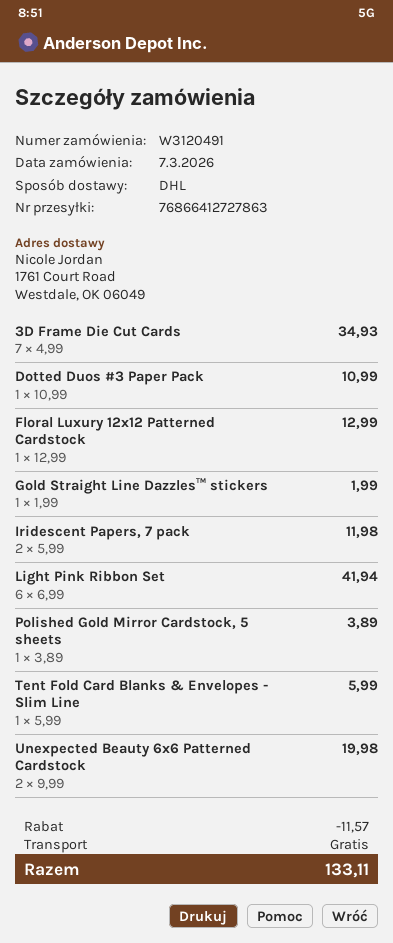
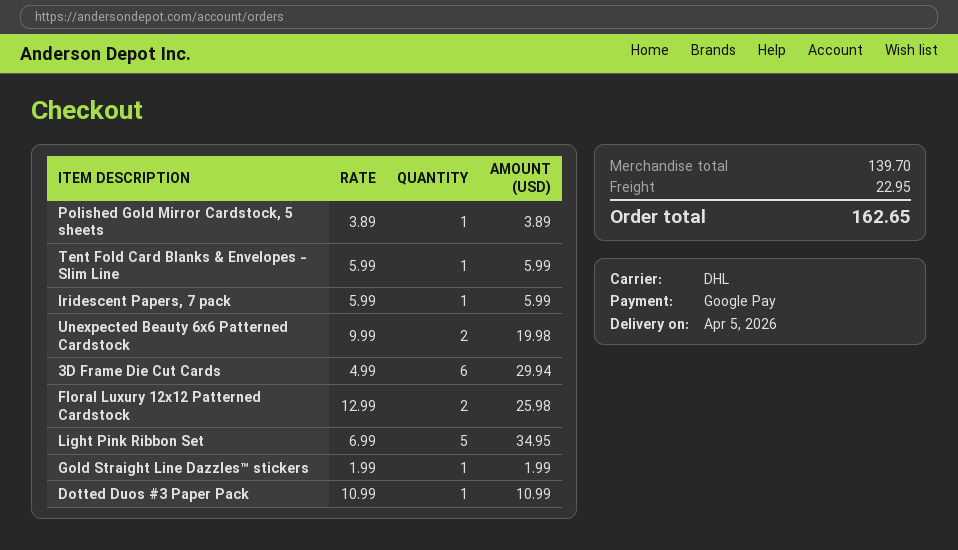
3D Frame Die Cut Cards: 7 x 4.99 = 34.93 -> 6 x 4.99 = 29.94
Floral Luxury 12x12 Patterned Cardstock: 1 x 12.99 = 12.99 -> 2 x 12.99 = 25.98
Iridescent Papers, 7 pack: 2 x 5.99 = 11.98 -> 1 x 5.99 = 5.99
Light Pink Ribbon Set: 6 x 6.99 = 41.94 -> 5 x 6.99 = 34.95
discount: 11.57 -> none
shipping: 0.00 -> 22.95
total: 133.11 -> 162.65

